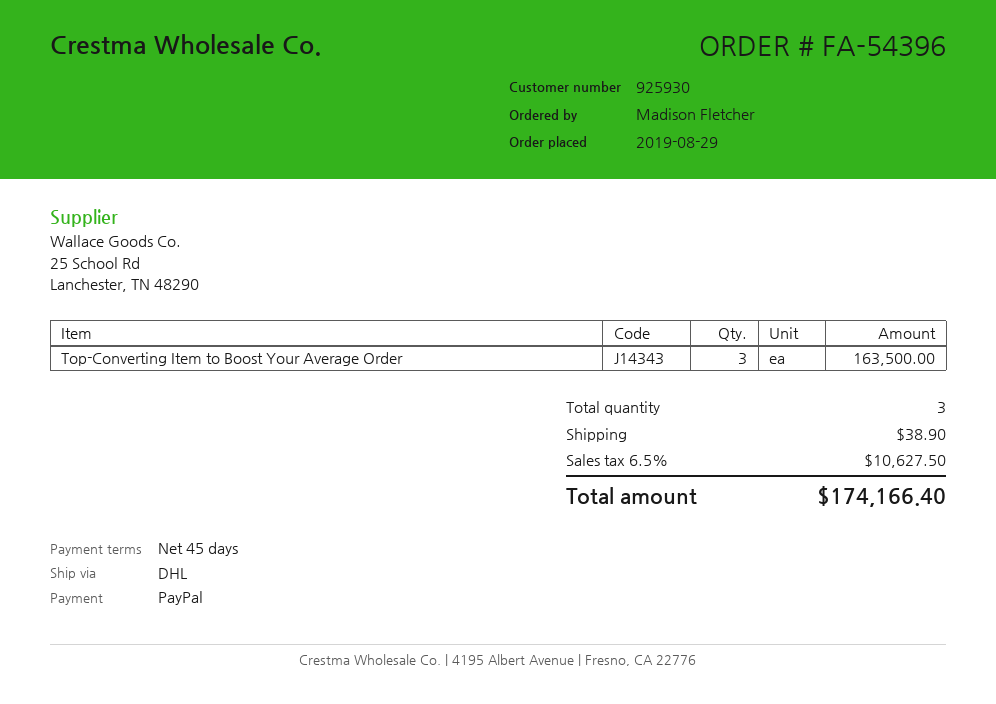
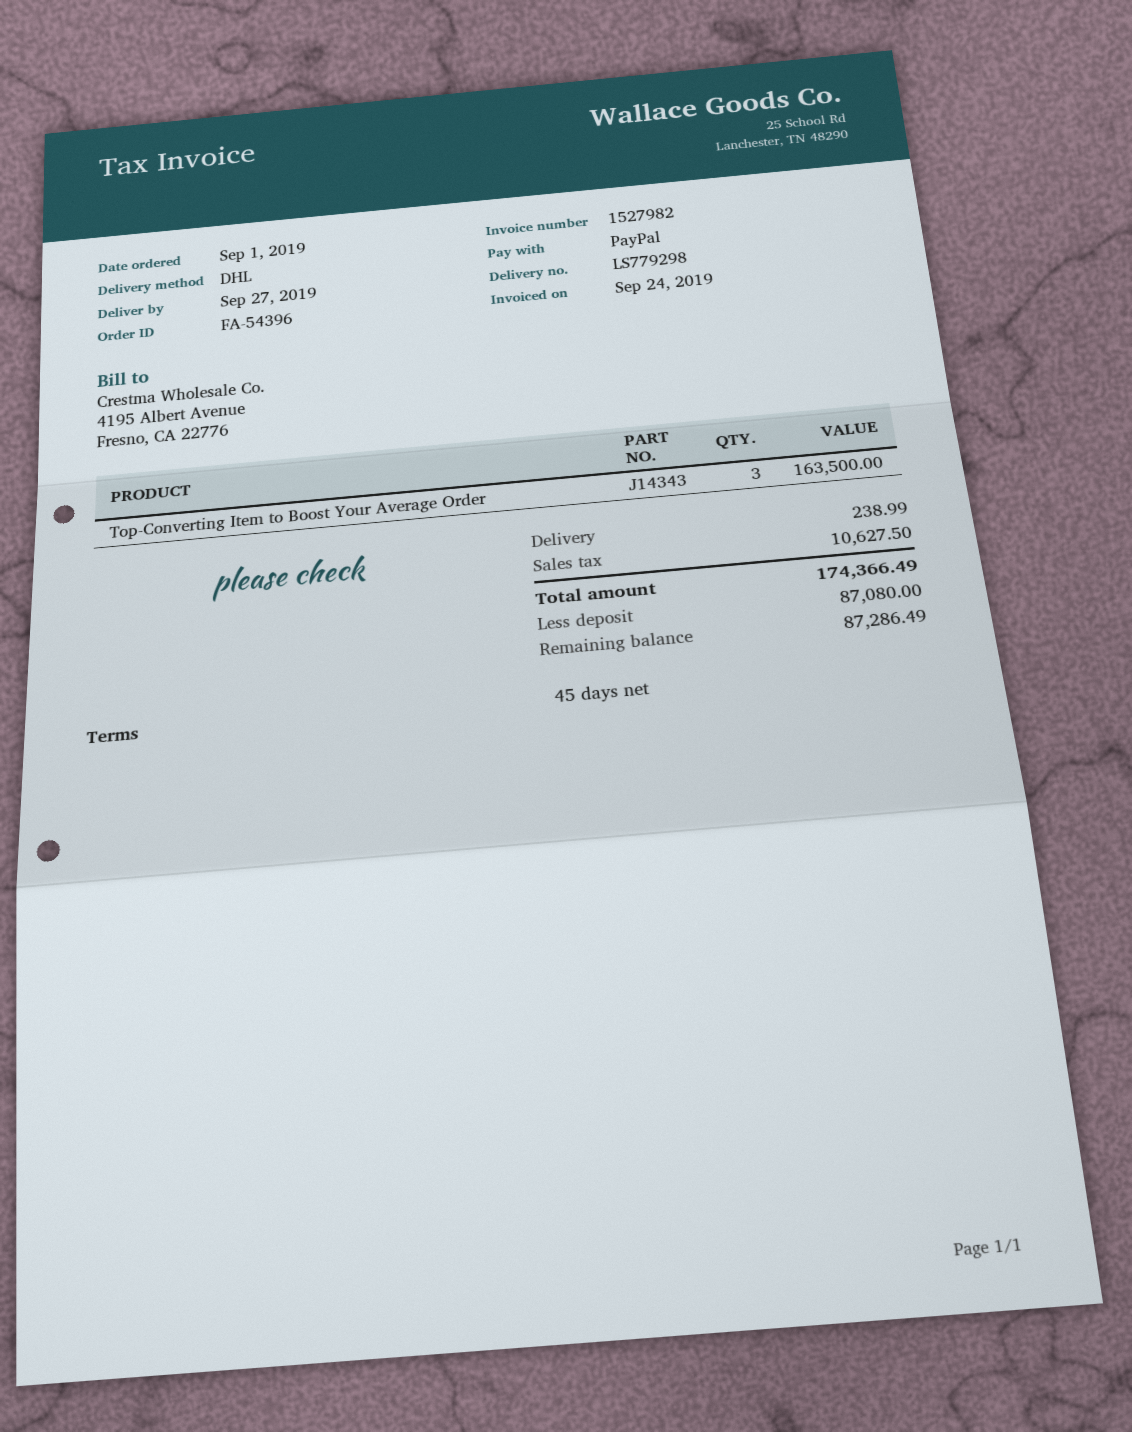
order date: 2019-08-29 -> 2019-09-01
shipping: 38.90 -> 238.99
total: 174166.40 -> 174366.49

